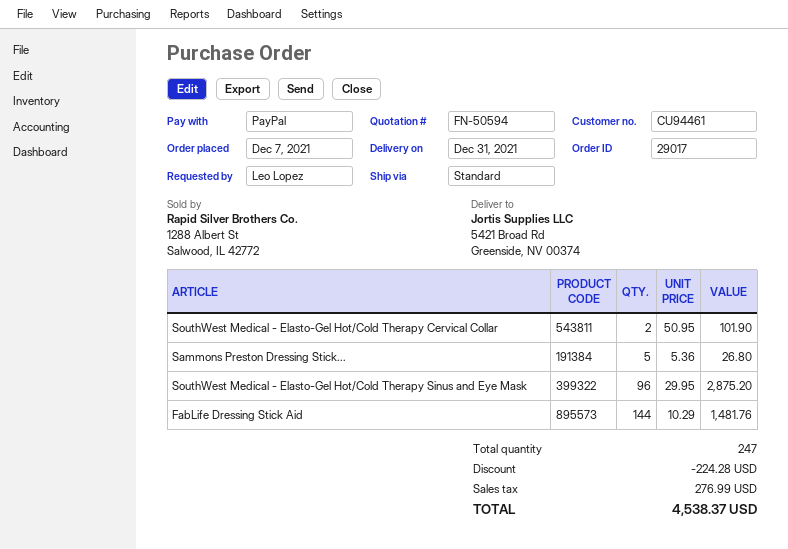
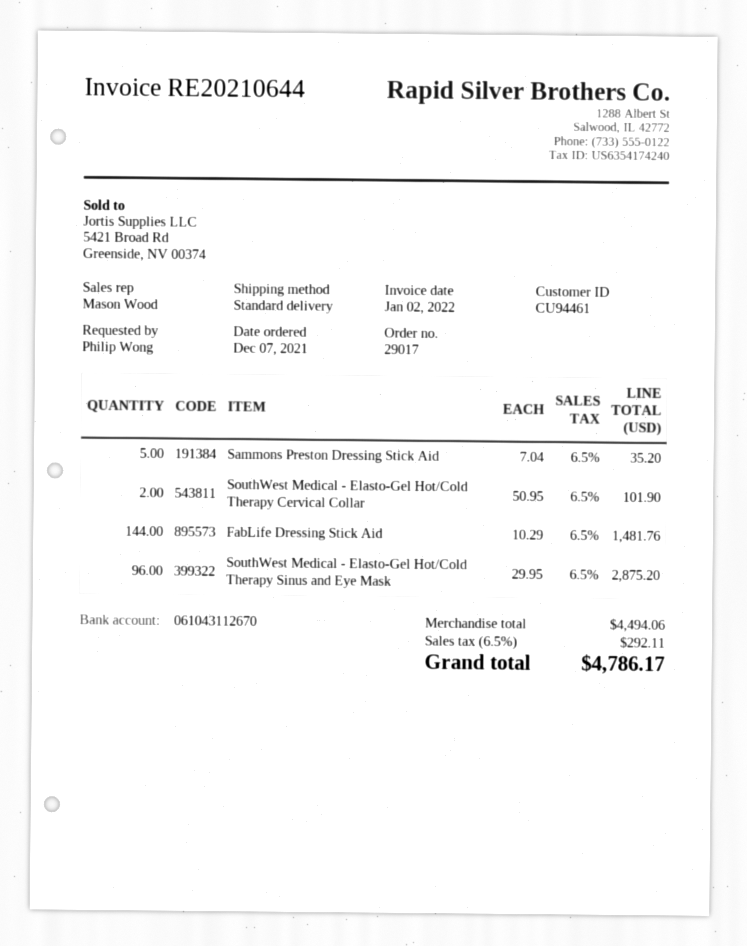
ordered by: Leo Lopez -> Philip Wong
Sammons Preston Dressing Stick...: 5 x 5.36 = 26.80 -> 5 x 7.04 = 35.20
discount: 224.28 -> none
tax: 276.99 -> 292.11
total: 4538.37 -> 4786.17

